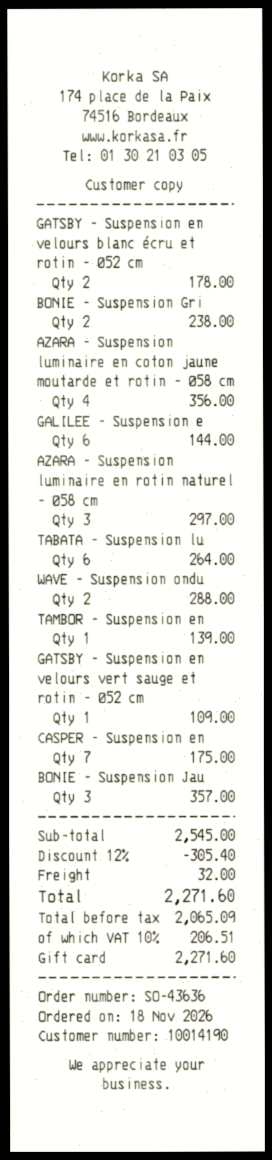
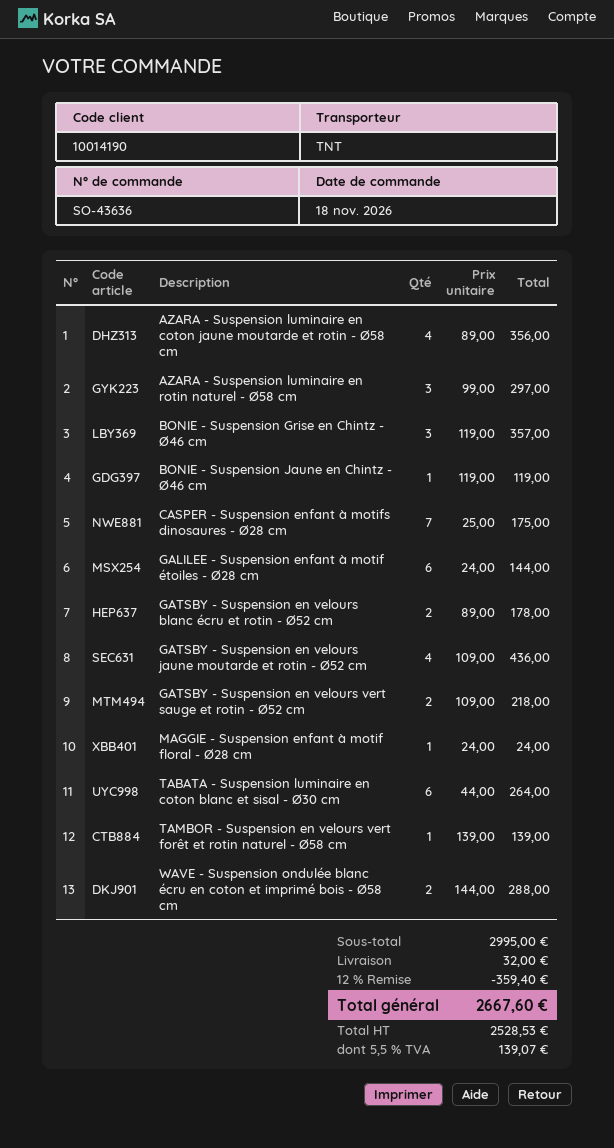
BONIE - Suspension Gri: 2 for 238.00 -> 3 for 357.00
GATSBY - Suspension en velours vert sauge et rotin - Ø52 cm: 1 for 109.00 -> 2 for 218.00
BONIE - Suspension Jau: 3 for 357.00 -> 1 for 119.00
GATSBY - Suspension en velours jaune moutarde et rotin - Ø52 cm: none -> 4 for 436.00
MAGGIE - Suspension enfant à motif floral - Ø28 cm: none -> 1 for 24.00
subtotal: 2545.00 -> 2995.00
discount: 12% = 305.40 -> 12% = 359.40
net: 2065.09 -> 2528.53
tax: 10% = 206.51 -> 5.5% = 139.07
total: 2271.60 -> 2667.60

